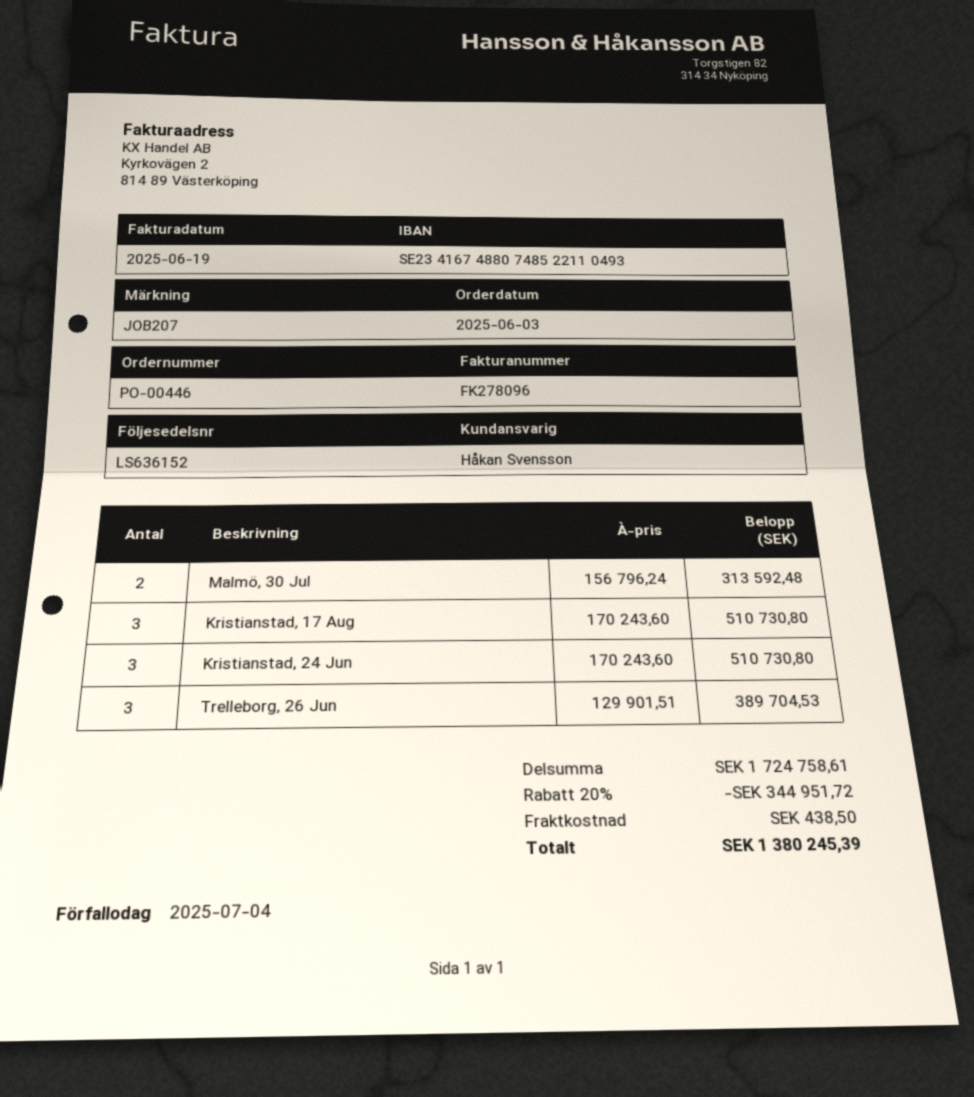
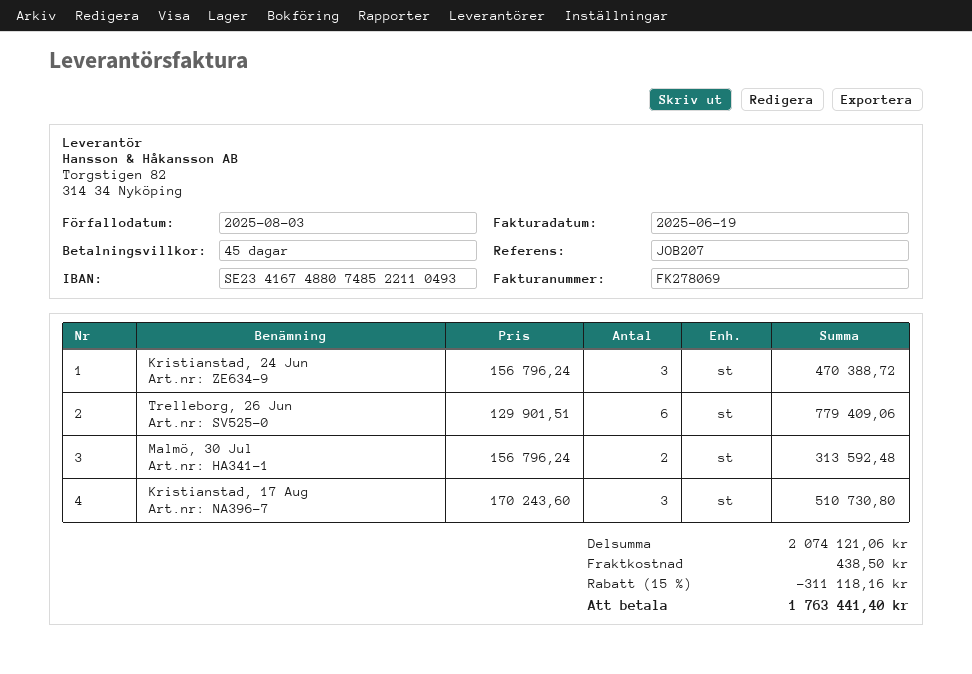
invoice number: FK278096 -> FK278069
due date: 2025-07-04 -> 2025-08-03
Kristianstad, 24 Jun: 3 x 170243.60 = 510730.80 -> 3 x 156796.24 = 470388.72
Trelleborg, 26 Jun: 3 x 129901.51 = 389704.53 -> 6 x 129901.51 = 779409.06
subtotal: 1724758.61 -> 2074121.06
discount: 20% = 344951.72 -> 15% = 311118.16
total: 1380245.39 -> 1763441.40

